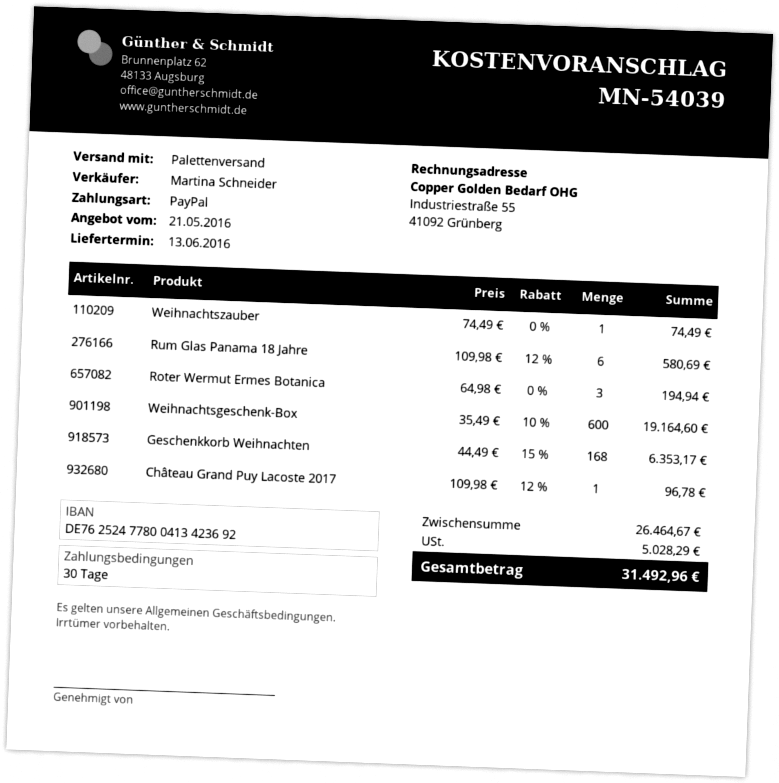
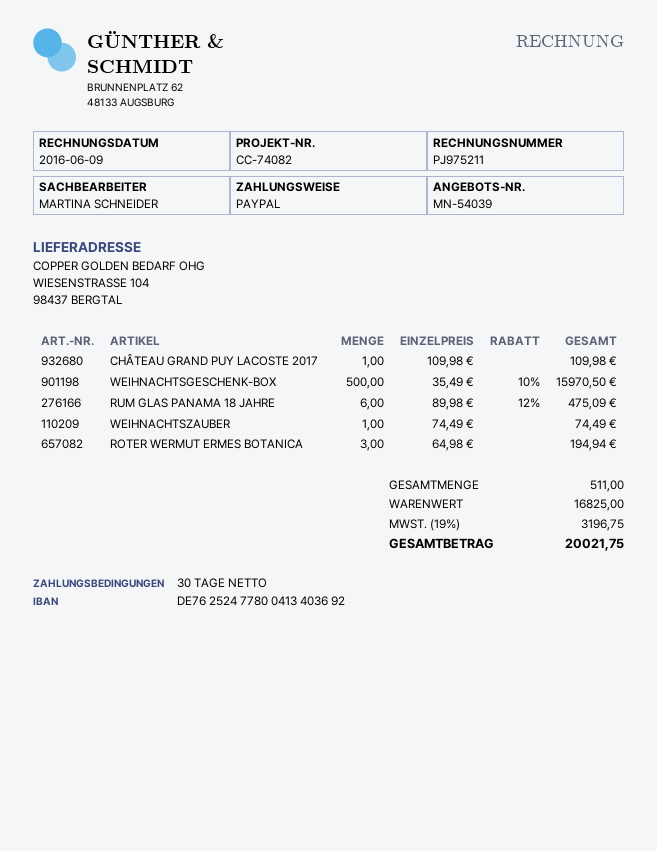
bank account: DE76252477800413423692 -> DE76252477800413403692
Rum Glas Panama 18 Jahre: 6 x 109.98 - 12% = 580.69 -> 6 x 89.98 - 12% = 475.09
Weihnachtsgeschenk-Box: 600 x 35.49 - 10% = 19164.60 -> 500 x 35.49 - 10% = 15970.50
Geschenkkorb Weihnachten: 168 x 44.49 - 15% = 6353.17 -> none
Château Grand Puy Lacoste 2017: 1 x 109.98 - 12% = 96.78 -> 1 x 109.98 = 109.98
subtotal: 26464.67 -> 16825.00
tax: 5028.29 -> 3196.75
total: 31492.96 -> 20021.75

